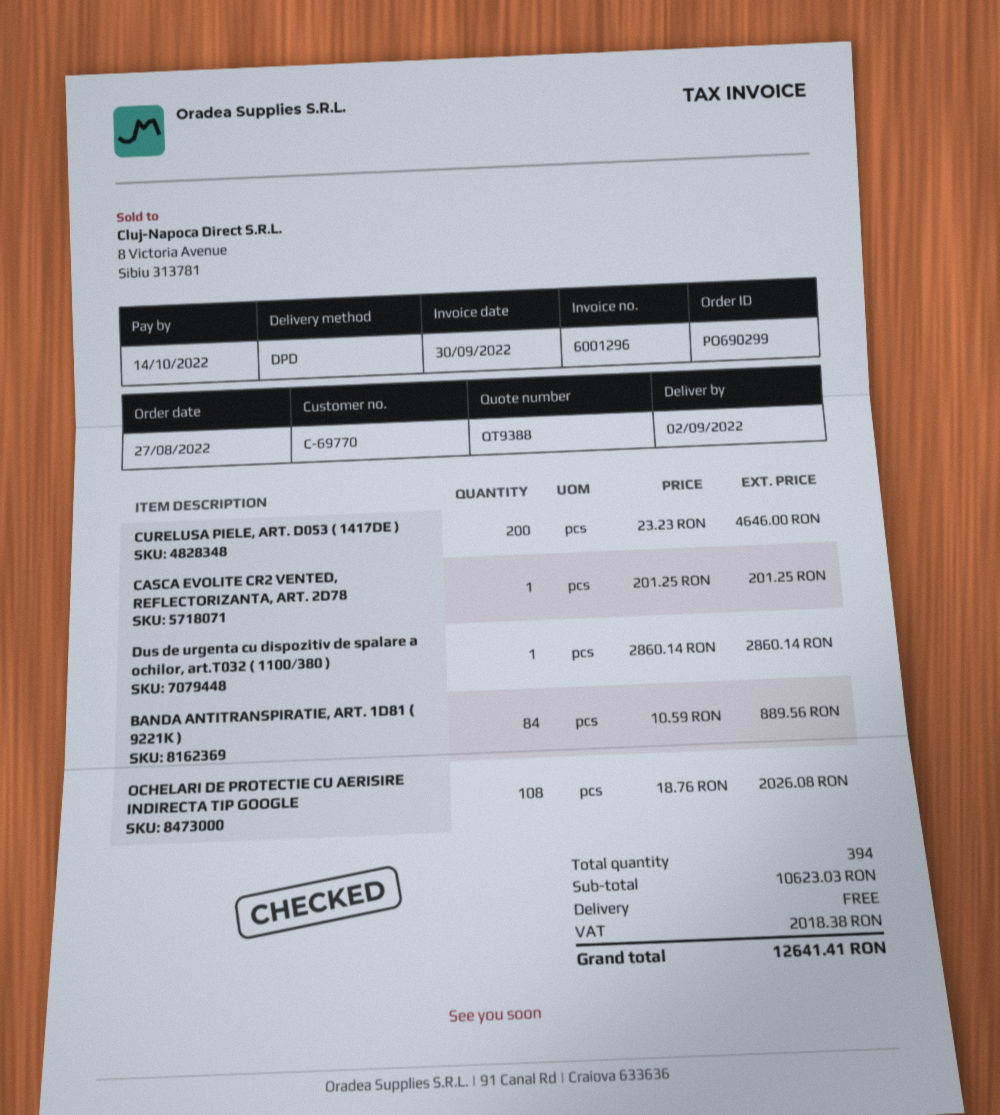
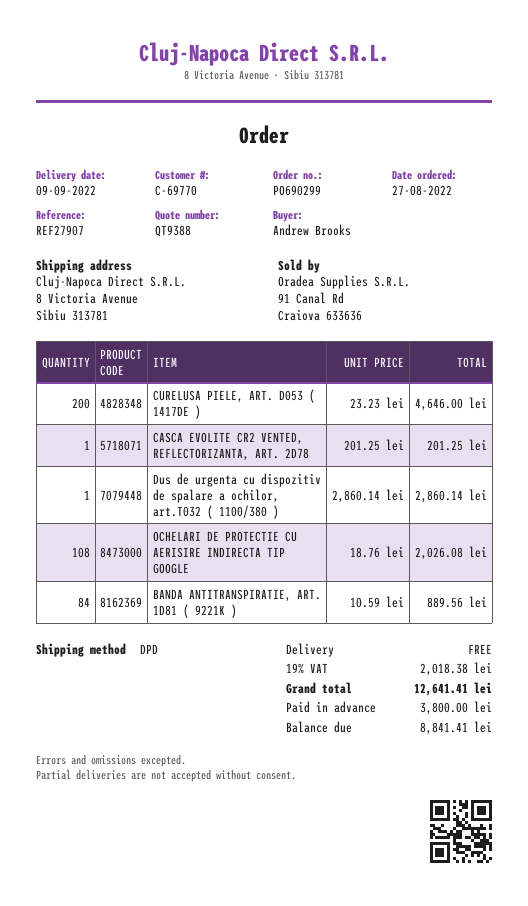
delivery date: 2022-09-02 -> 2022-09-09

